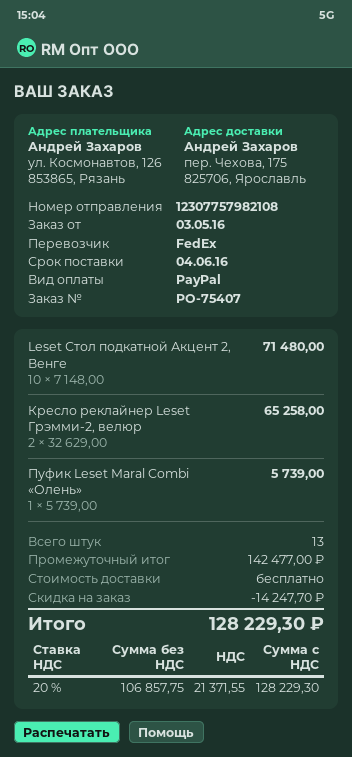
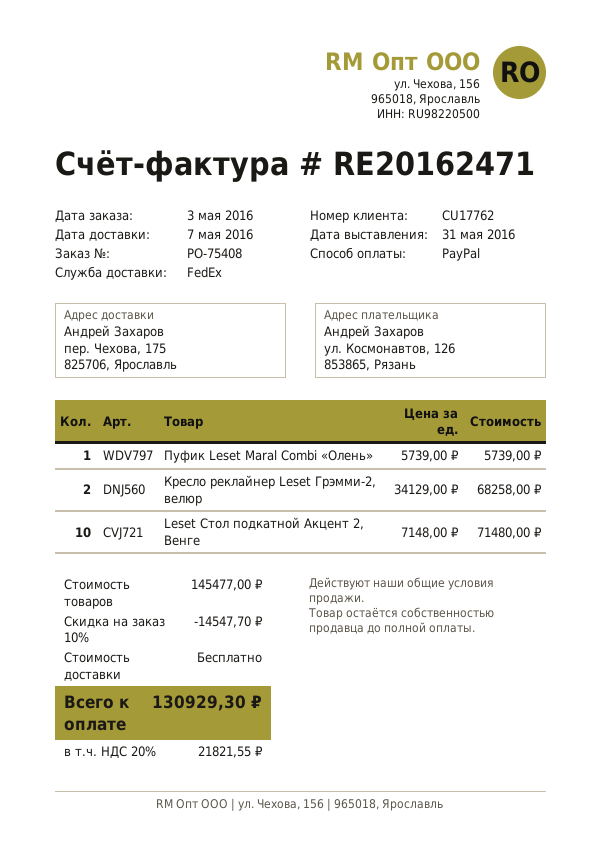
order number: PO-75407 -> PO-75408
delivery date: 2016-06-04 -> 2016-05-07
Кресло реклайнер Leset Грэмми-2, велюр: 2 x 32629.00 = 65258.00 -> 2 x 34129.00 = 68258.00
subtotal: 142477.00 -> 145477.00
discount: 14247.70 -> 14547.70
tax: 20% = 21371.55 -> 20% = 21821.55
total: 128229.30 -> 130929.30

